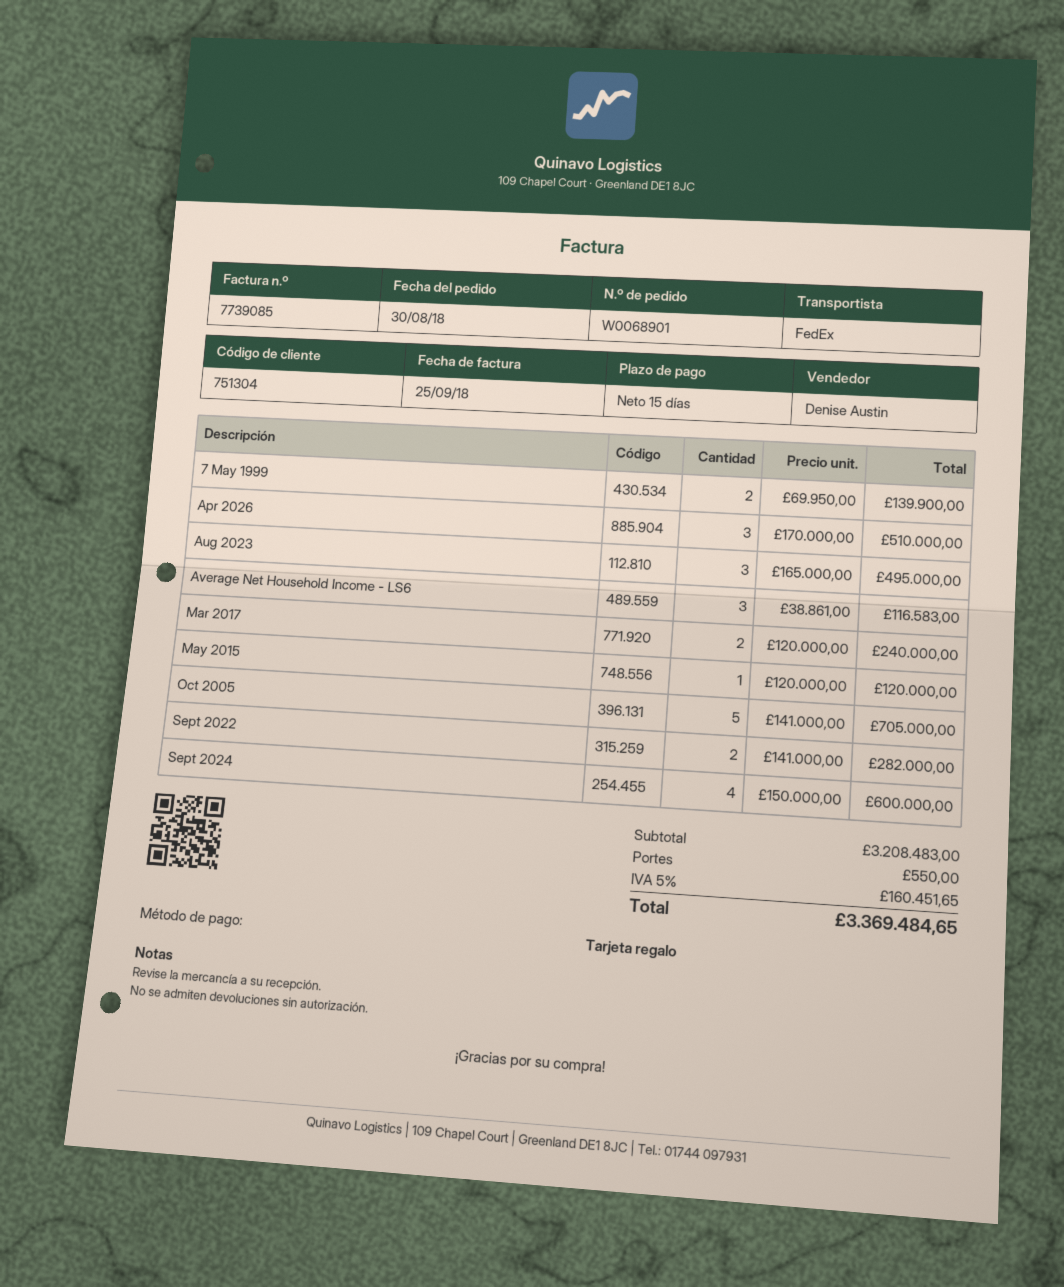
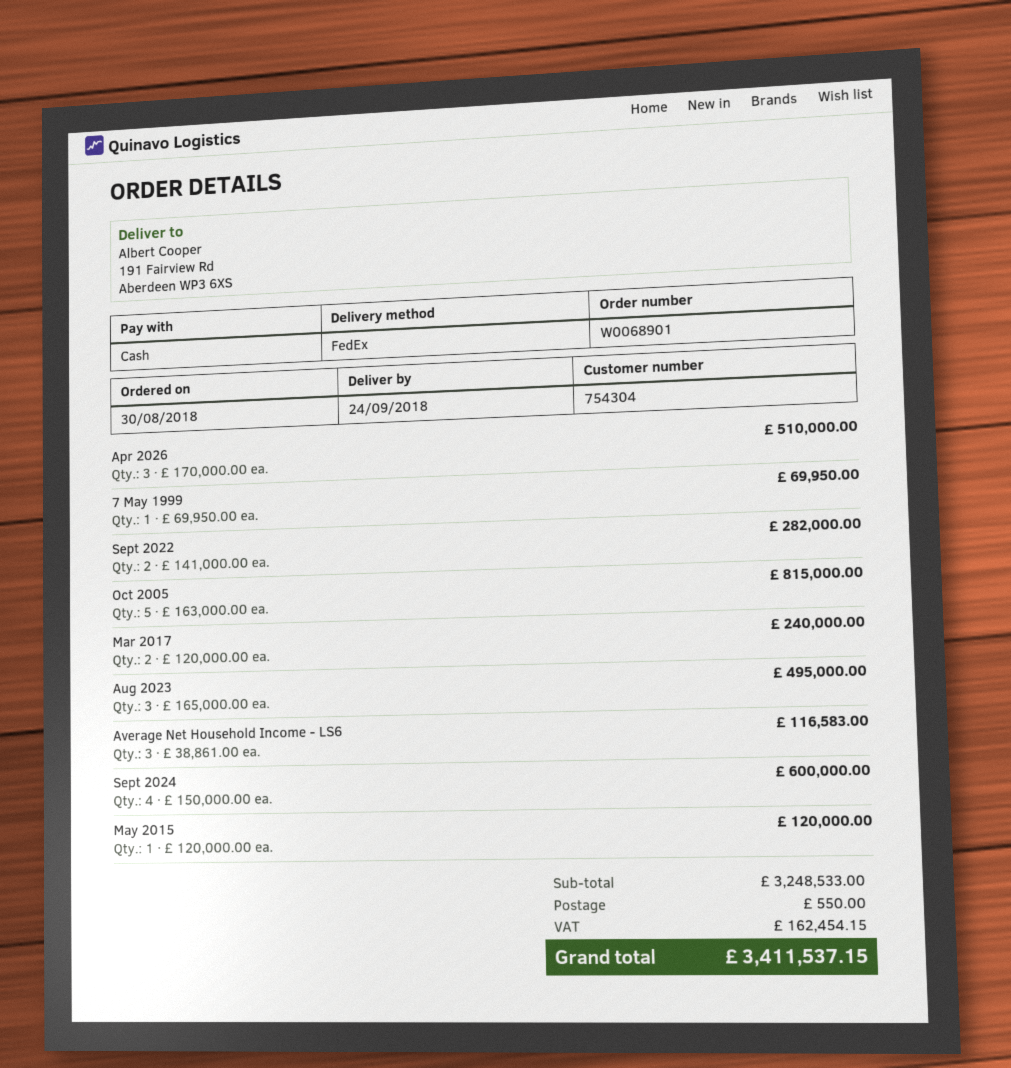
customer number: 751304 -> 754304
payment method: gift card -> cash
7 May 1999: 2 x 69950.00 = 139900.00 -> 1 x 69950.00 = 69950.00
Oct 2005: 5 x 141000.00 = 705000.00 -> 5 x 163000.00 = 815000.00
subtotal: 3208483.00 -> 3248533.00
tax: 160451.65 -> 162454.15
total: 3369484.65 -> 3411537.15

